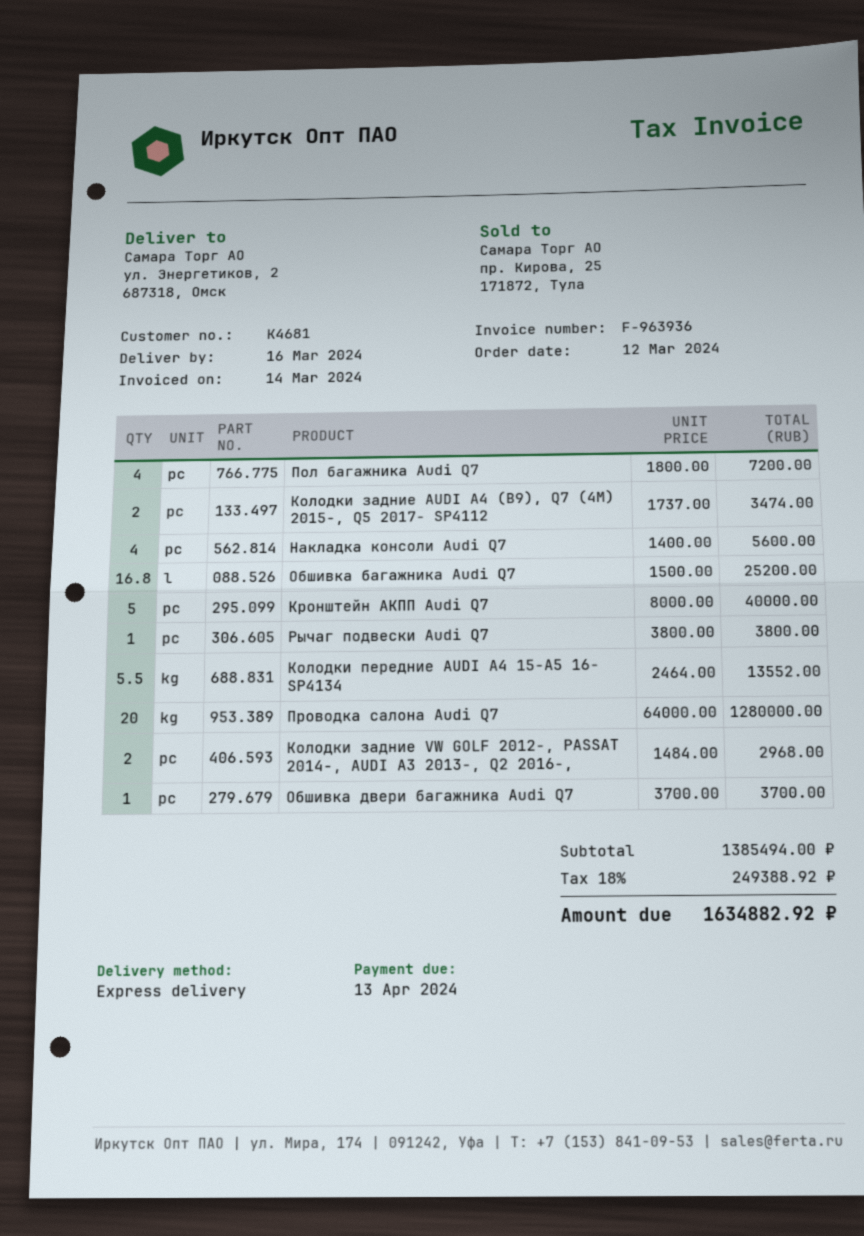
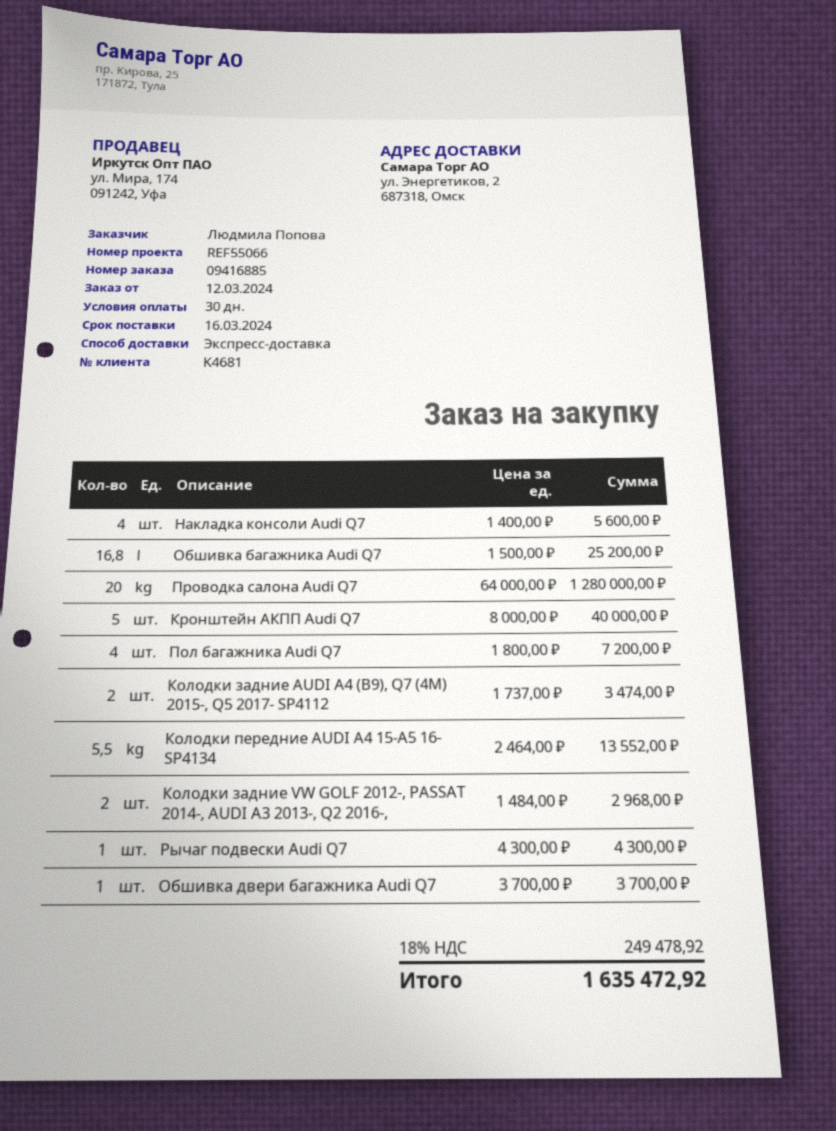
Рычаг подвески Audi Q7: 1 x 3800.00 = 3800.00 -> 1 x 4300.00 = 4300.00
tax: 18% = 249388.92 -> 18% = 249478.92
total: 1634882.92 -> 1635472.92

